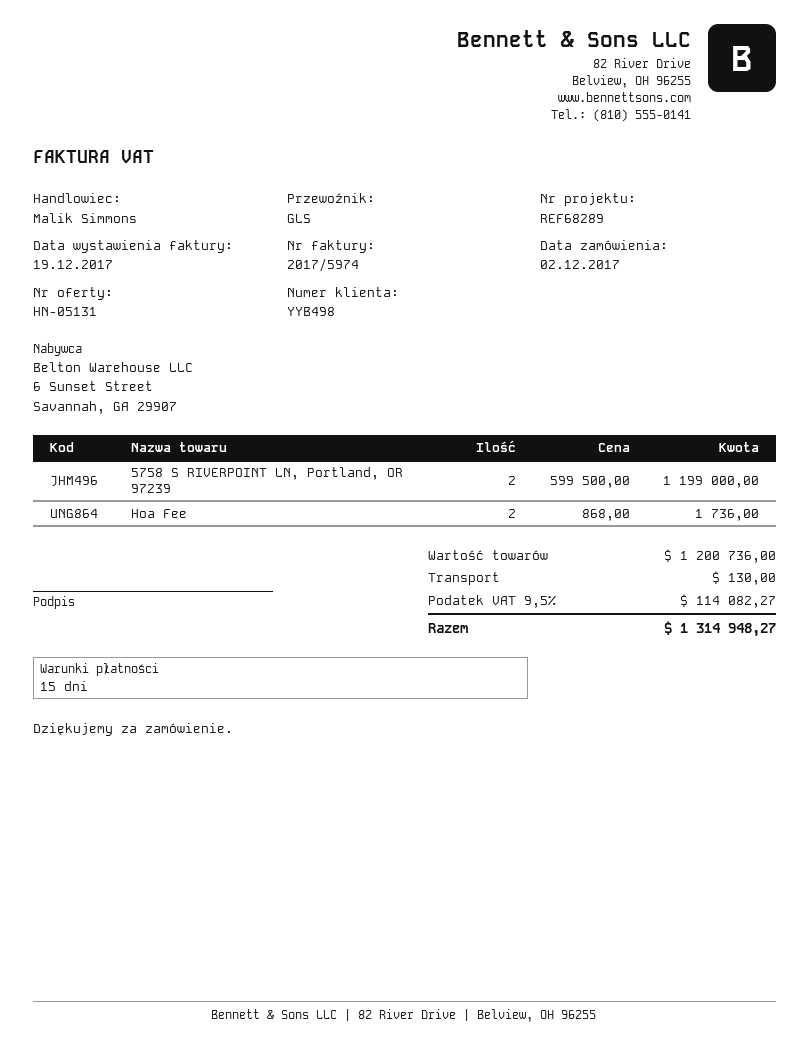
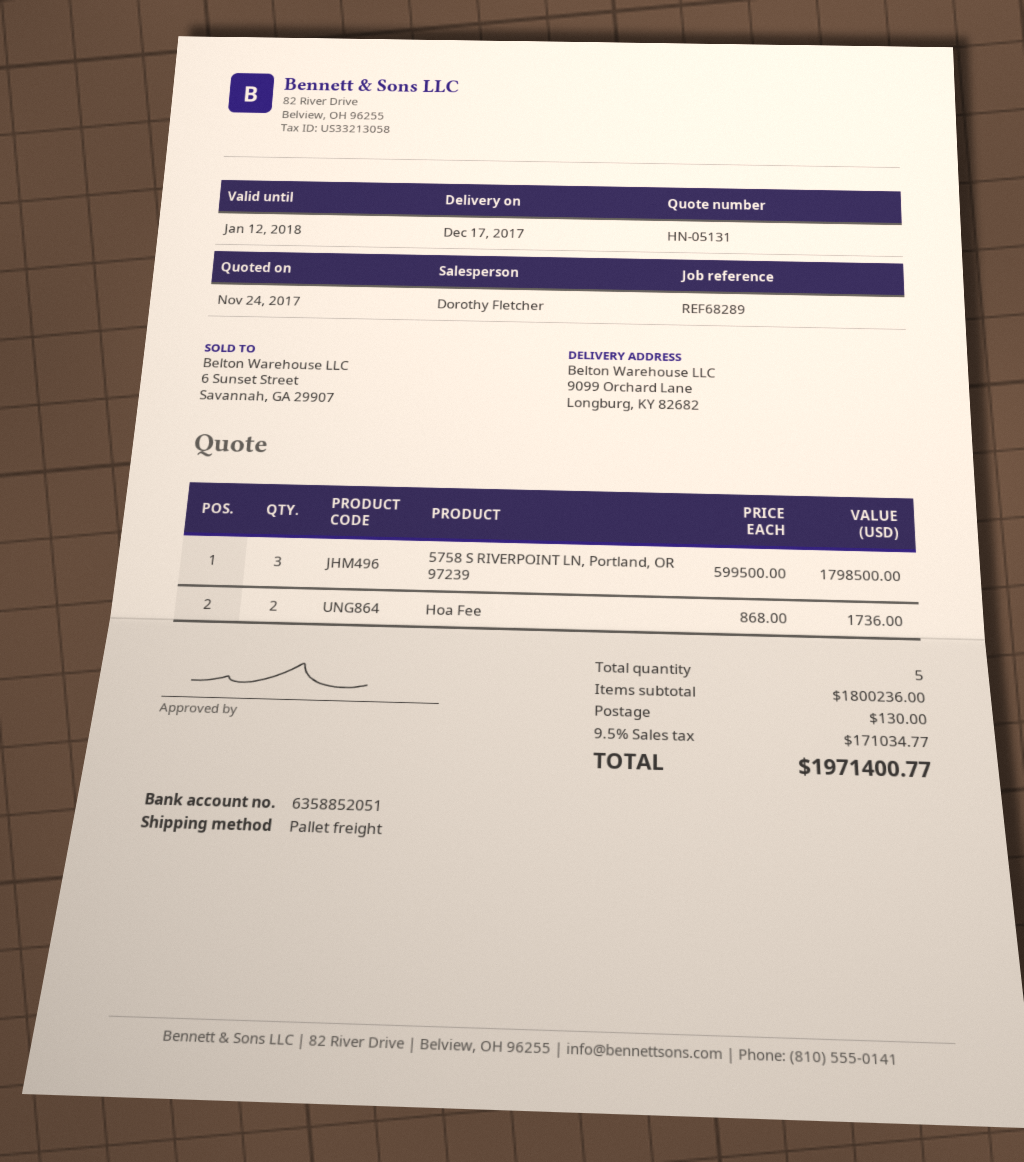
sales rep: Malik Simmons -> Dorothy Fletcher
shipping method: GLS -> pallet freight
5758 S RIVERPOINT LN, Portland, OR 97239: 2 x 599500.00 = 1199000.00 -> 3 x 599500.00 = 1798500.00
subtotal: 1200736.00 -> 1800236.00
tax: 9.5% = 114082.27 -> 9.5% = 171034.77
total: 1314948.27 -> 1971400.77

